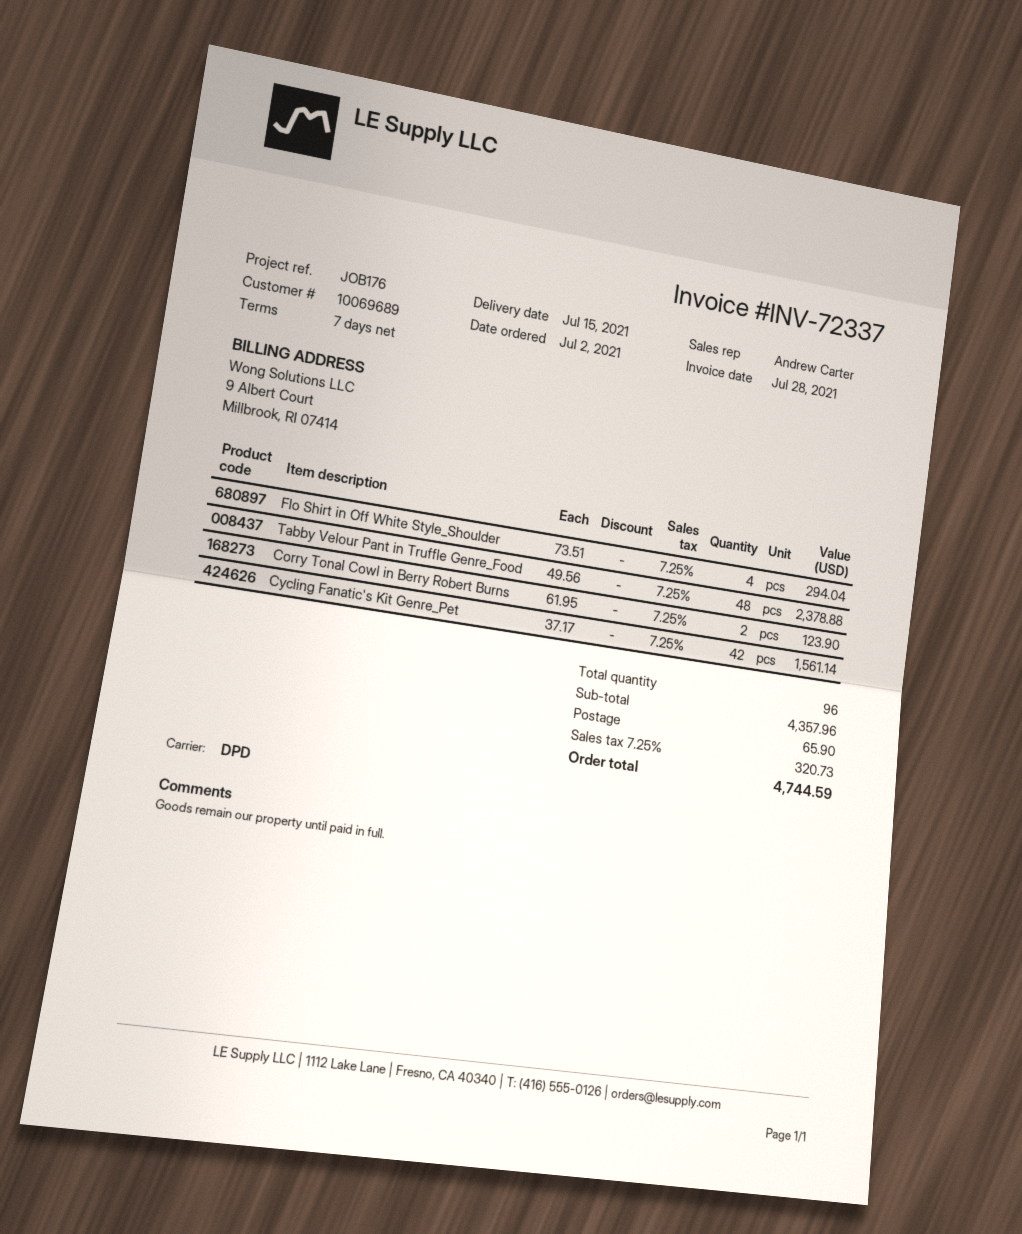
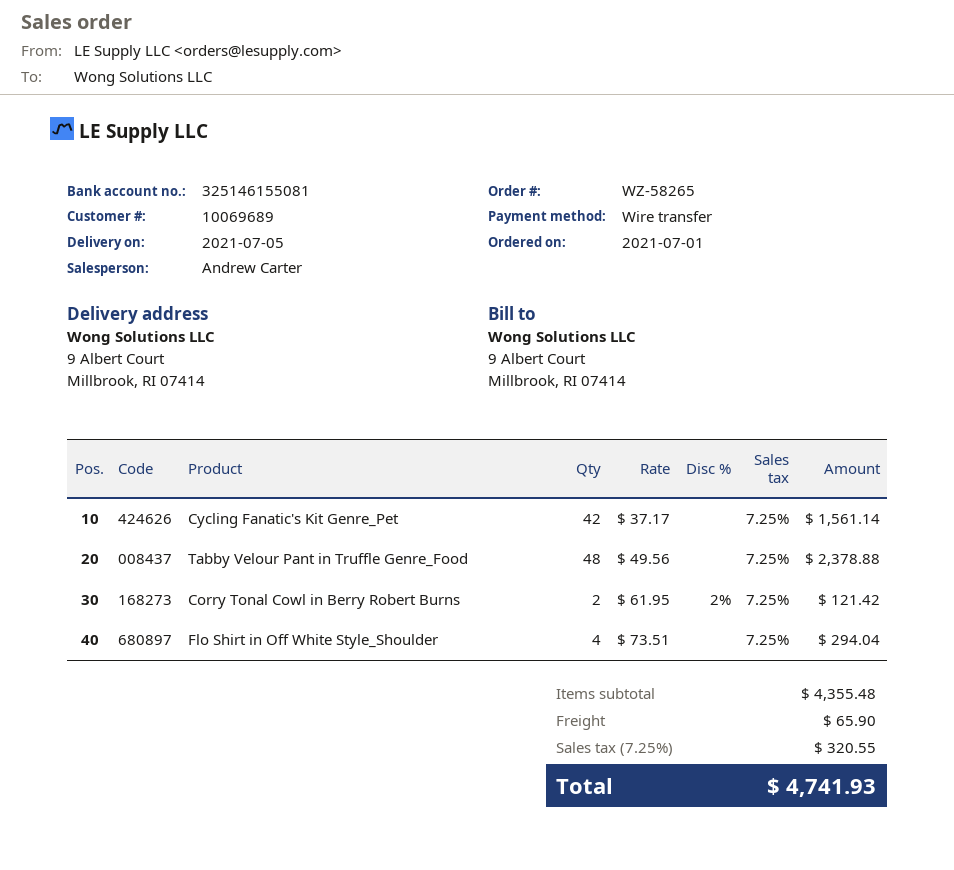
order date: 2021-07-02 -> 2021-07-01
delivery date: 2021-07-15 -> 2021-07-05
Corry Tonal Cowl in Berry Robert Burns: 2 x 61.95 = 123.90 -> 2 x 61.95 - 2% = 121.42
subtotal: 4357.96 -> 4355.48
tax: 7.25% = 320.73 -> 7.25% = 320.55
total: 4744.59 -> 4741.93

